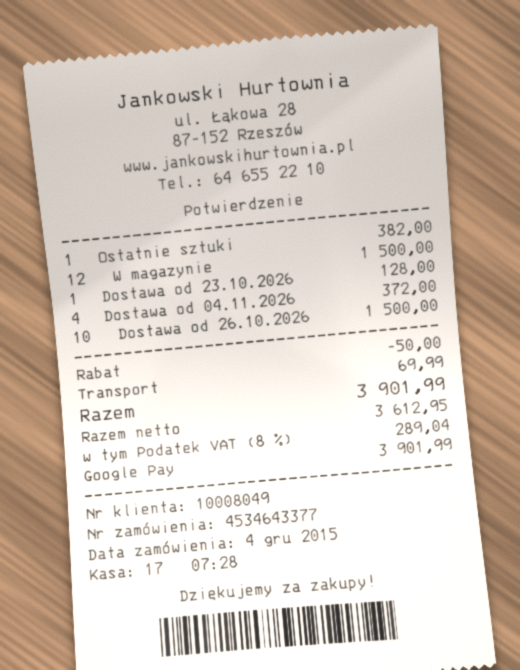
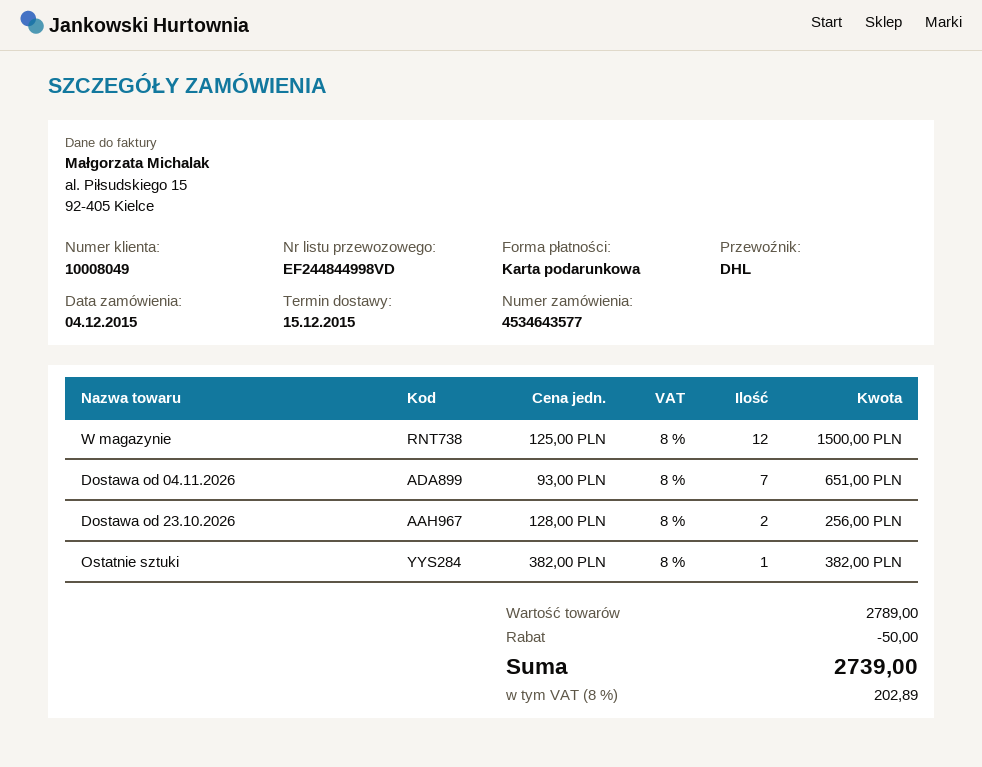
order number: 4534643377 -> 4534643577
payment method: Google Pay -> gift card
Dostawa od 23.10.2026: 1 for 128.00 -> 2 for 256.00
Dostawa od 04.11.2026: 4 for 372.00 -> 7 for 651.00
Dostawa od 26.10.2026: 10 for 1500.00 -> none
shipping: 69.99 -> none
tax: 8% = 289.04 -> 8% = 202.89
total: 3901.99 -> 2739.00

